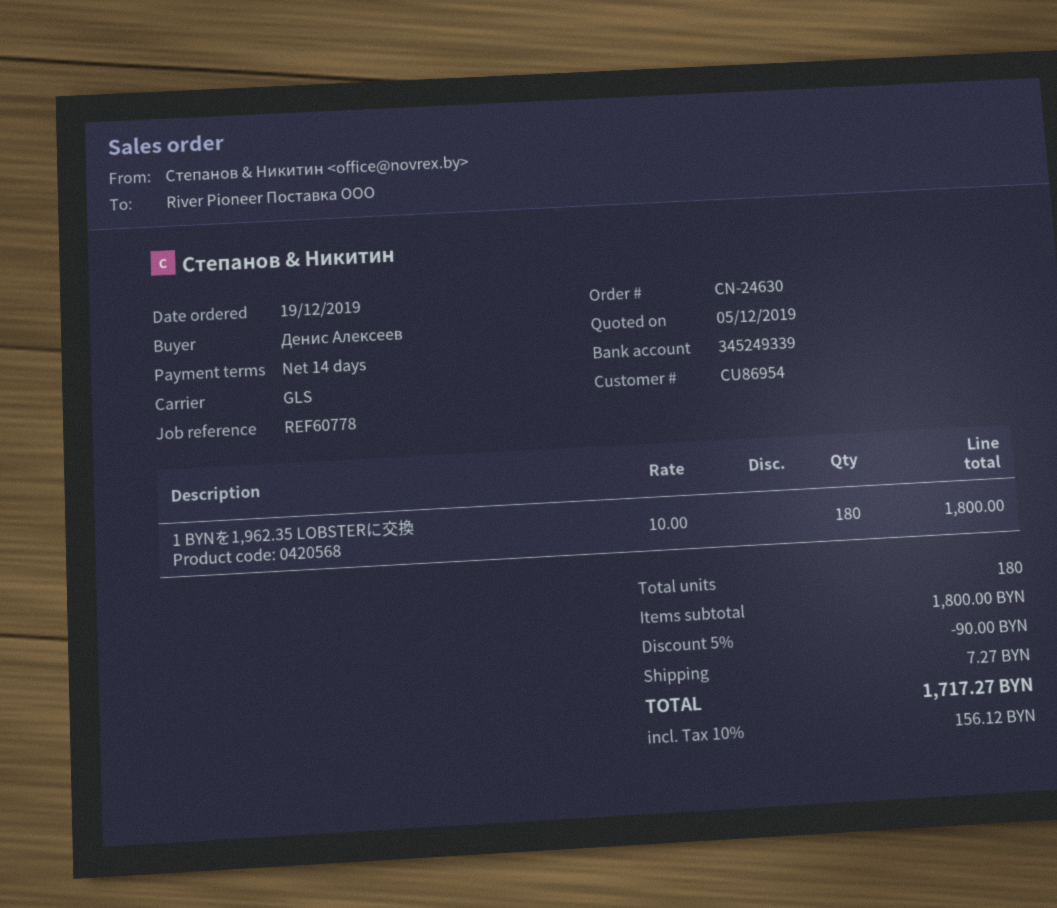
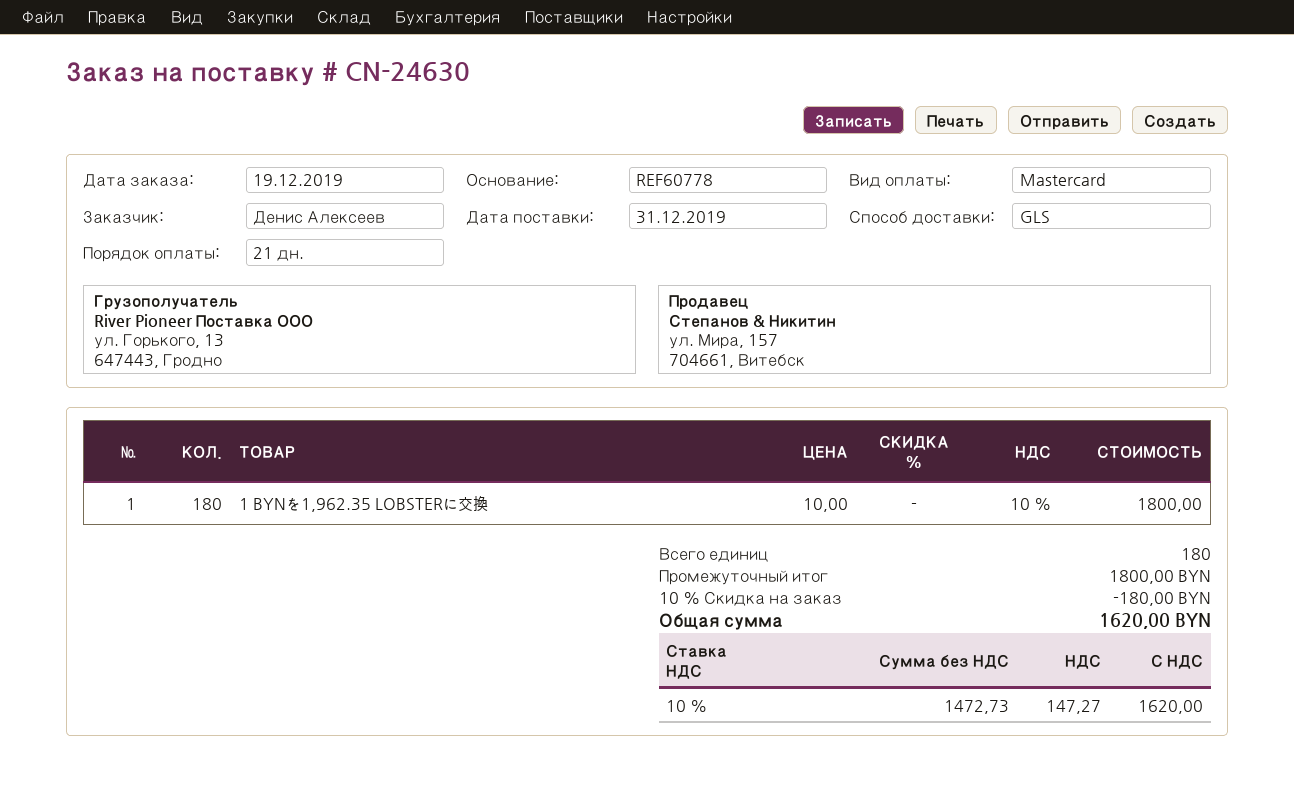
payment terms: 14 days -> 21 days
discount: 5% = 90.00 -> 10% = 180.00
shipping: 7.27 -> none
tax: 10% = 156.12 -> 10% = 147.27
total: 1717.27 -> 1620.00

